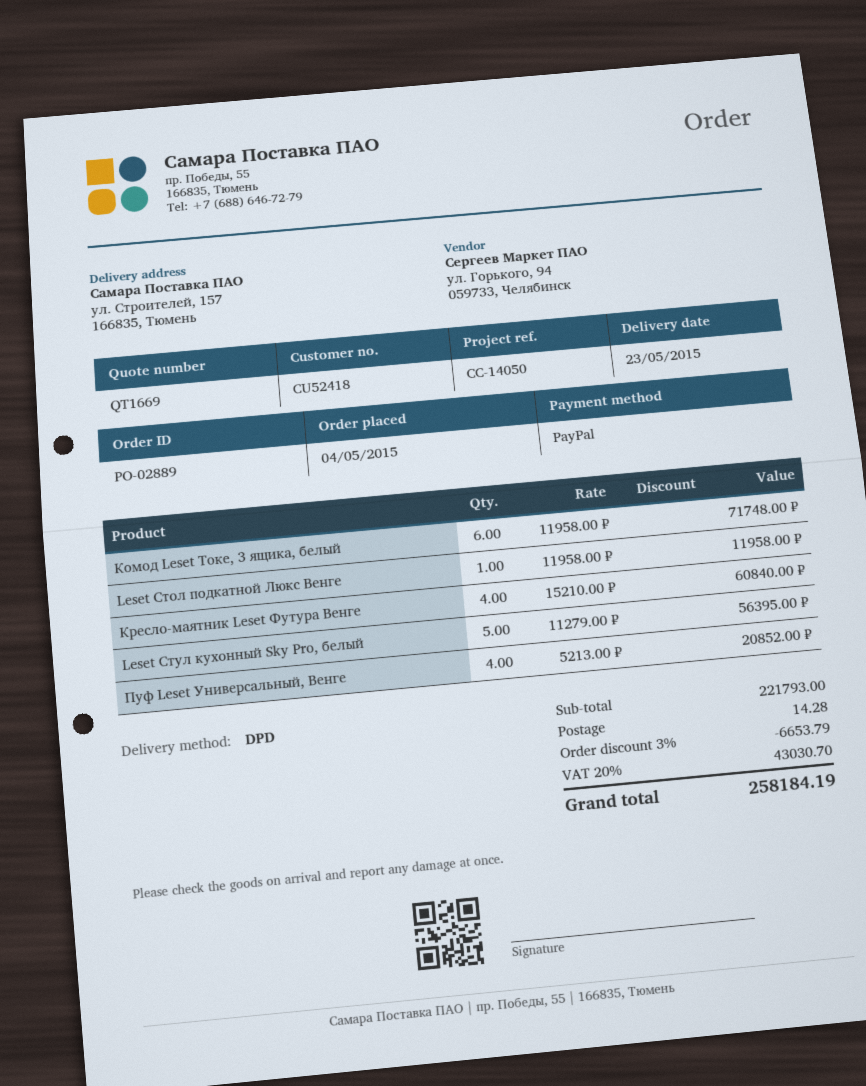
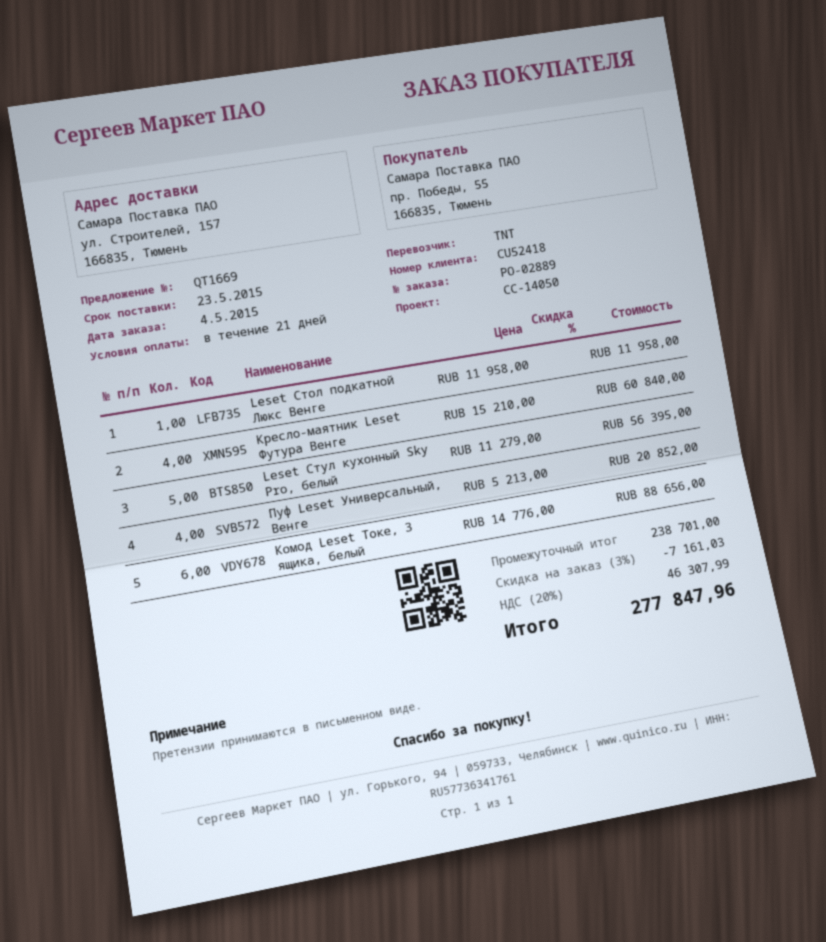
shipping method: DPD -> TNT
Комод Leset Токе, 3 ящика, белый: 6 x 11958.00 = 71748.00 -> 6 x 14776.00 = 88656.00
subtotal: 221793.00 -> 238701.00
discount: 3% = 6653.79 -> 3% = 7161.03
shipping: 14.28 -> none
tax: 20% = 43030.70 -> 20% = 46307.99
total: 258184.19 -> 277847.96

